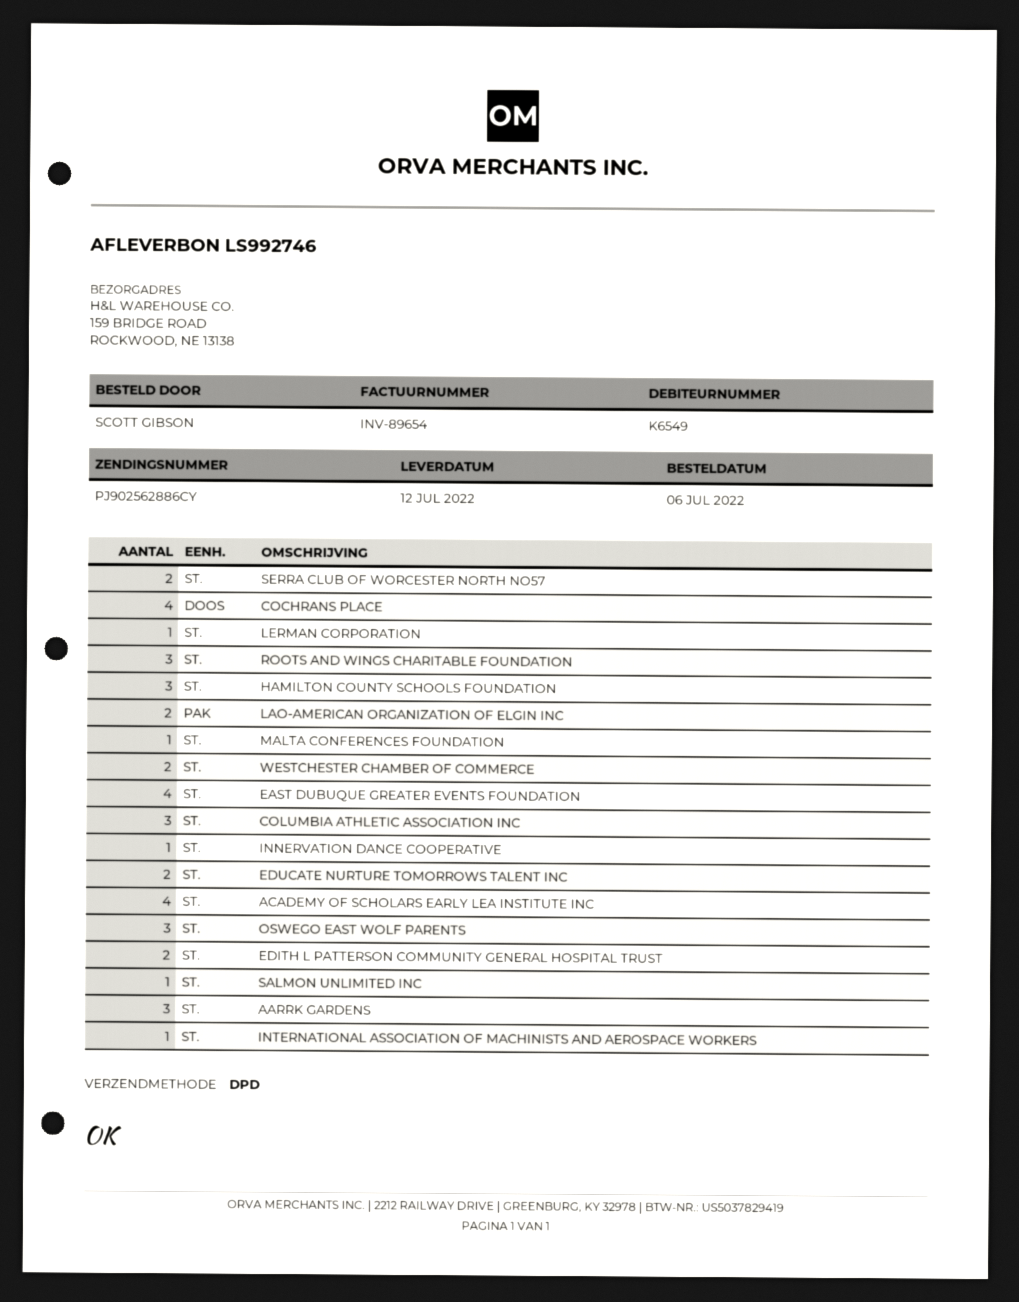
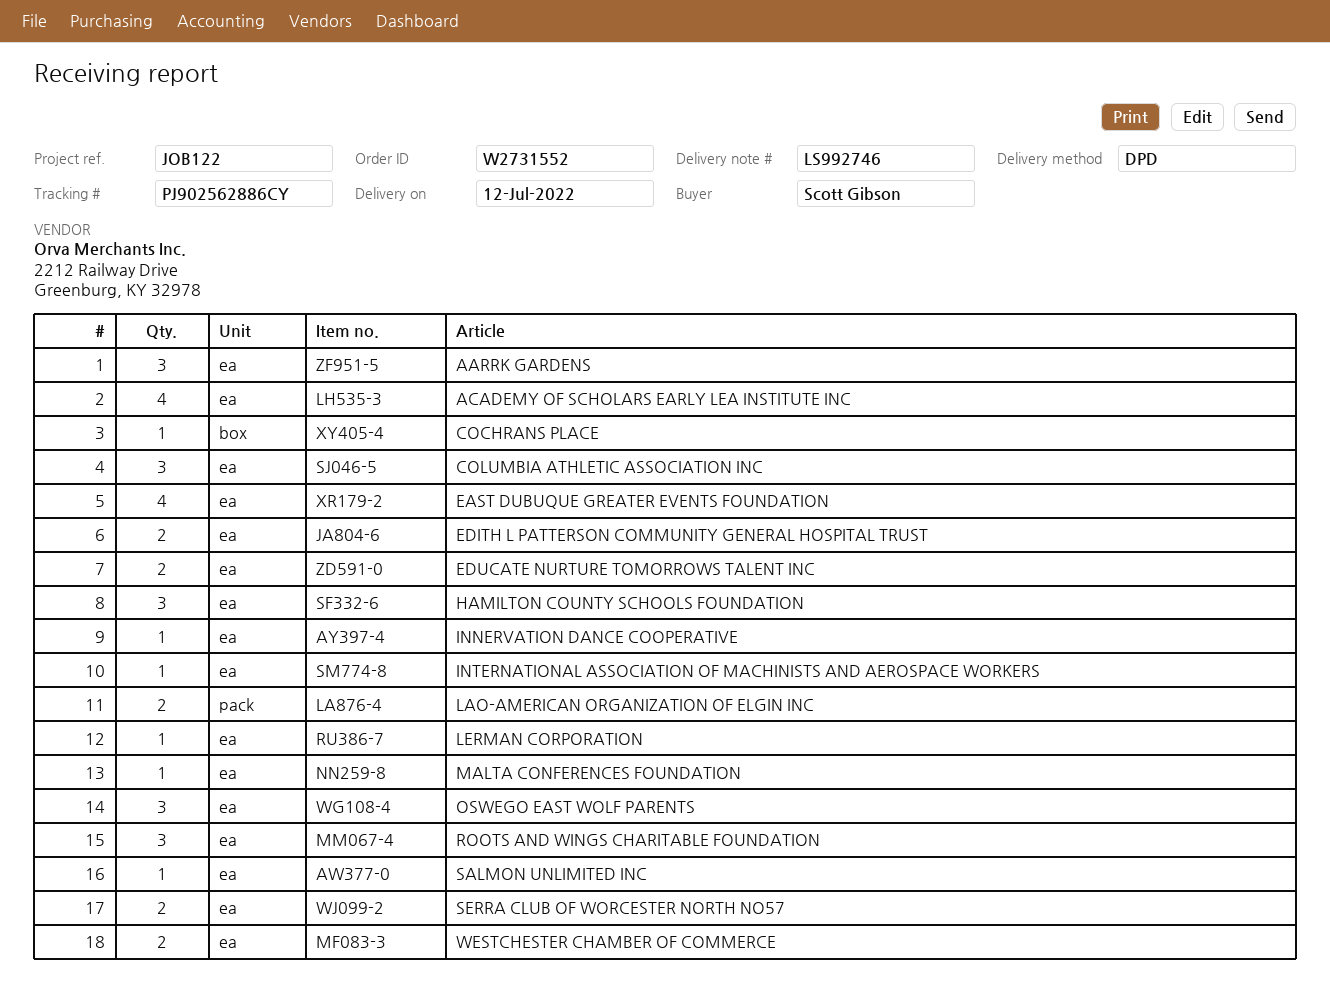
COCHRANS PLACE: 4 -> 1

